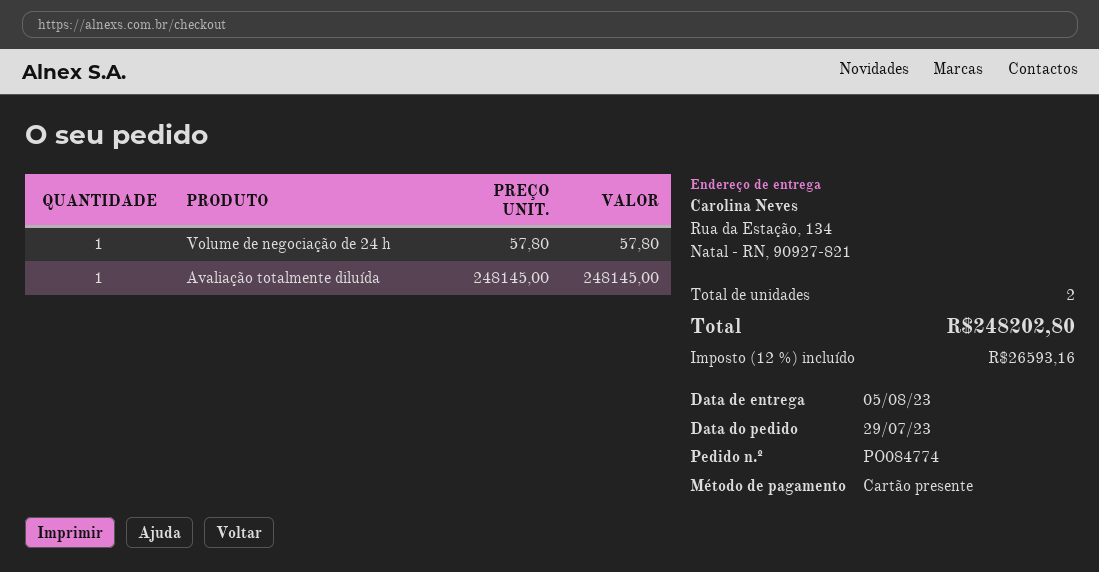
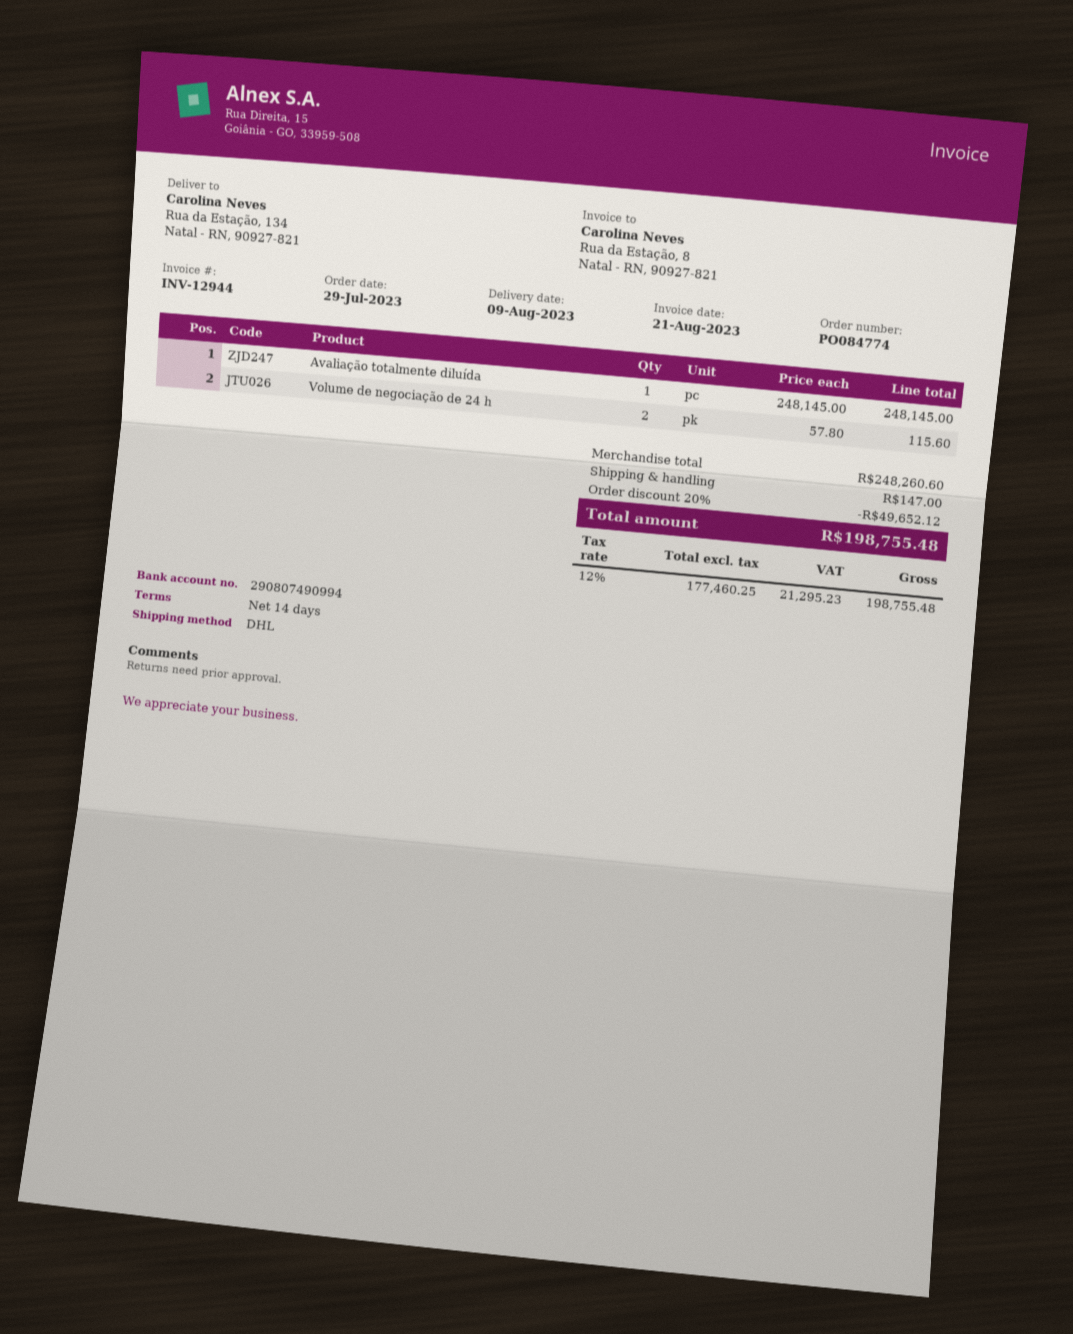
delivery date: 2023-08-05 -> 2023-08-09
Volume de negociação de 24 h: 1 x 57.80 = 57.80 -> 2 x 57.80 = 115.60
discount: none -> 20% = 49652.12
shipping: none -> 147.00
tax: 12% = 26593.16 -> 12% = 21295.23
total: 248202.80 -> 198755.48

